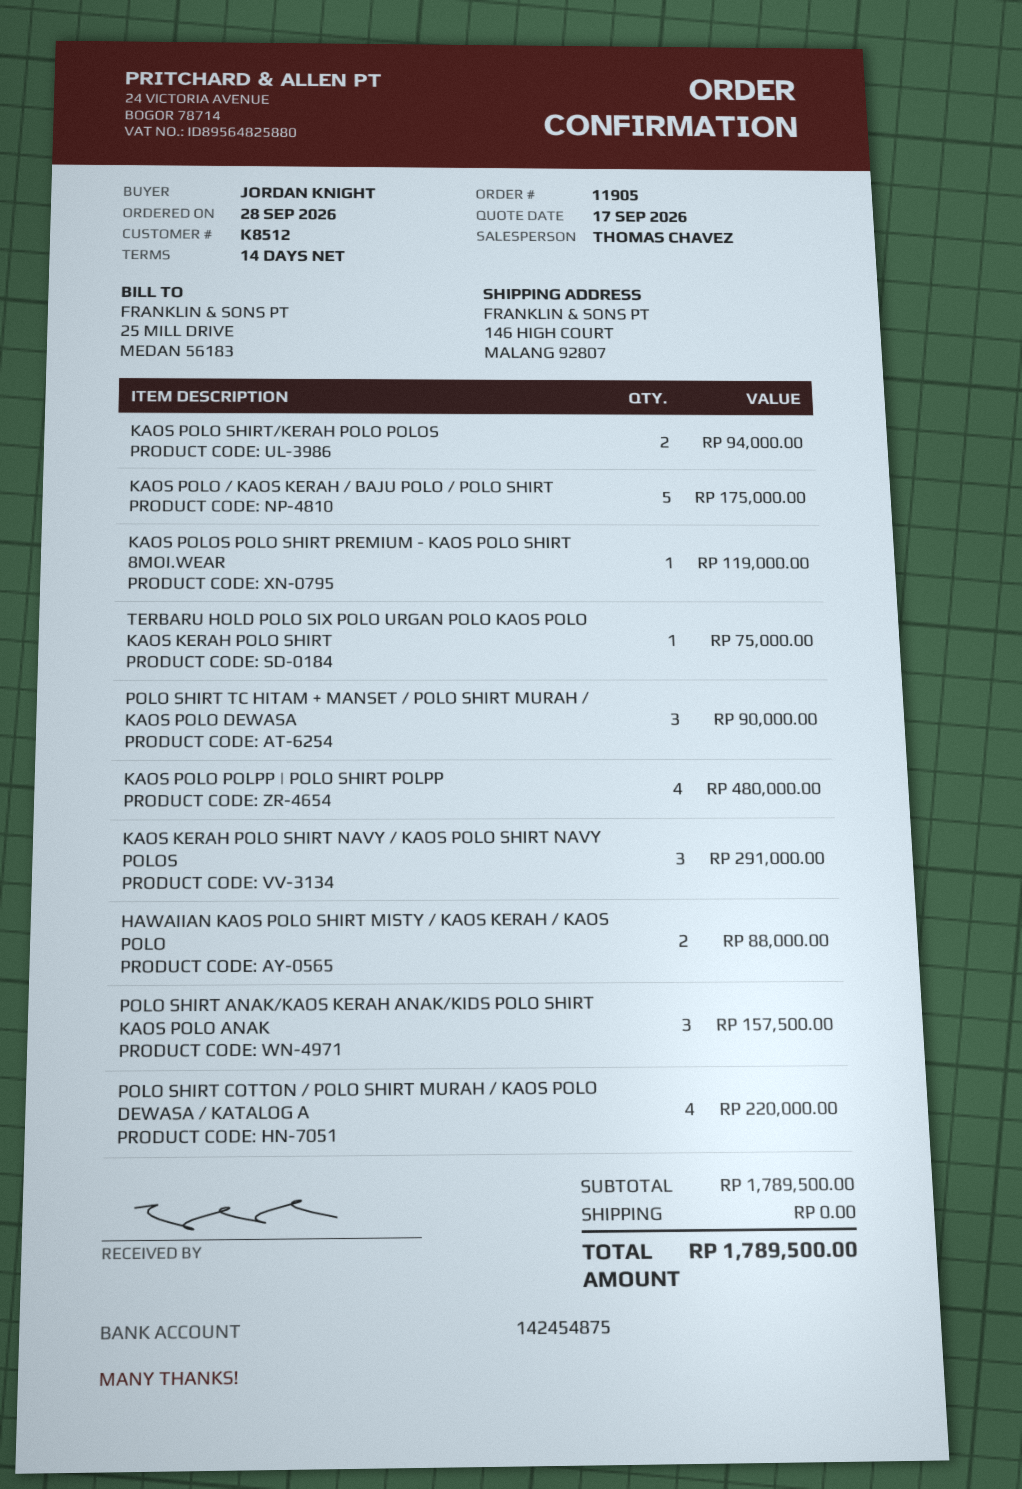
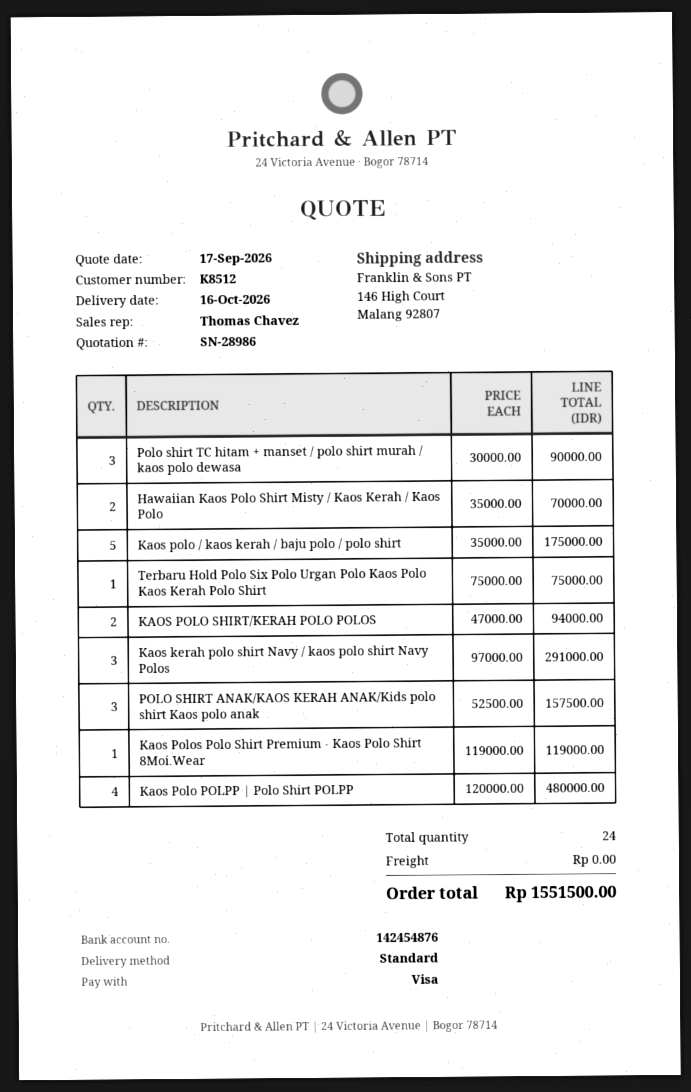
bank account: 142454875 -> 142454876
HAWAIIAN KAOS POLO SHIRT MISTY / KAOS KERAH / KAOS POLO: 2 for 88000.00 -> 2 for 70000.00
POLO SHIRT COTTON / POLO SHIRT MURAH / KAOS POLO DEWASA / KATALOG A: 4 for 220000.00 -> none
total: 1789500.00 -> 1551500.00

